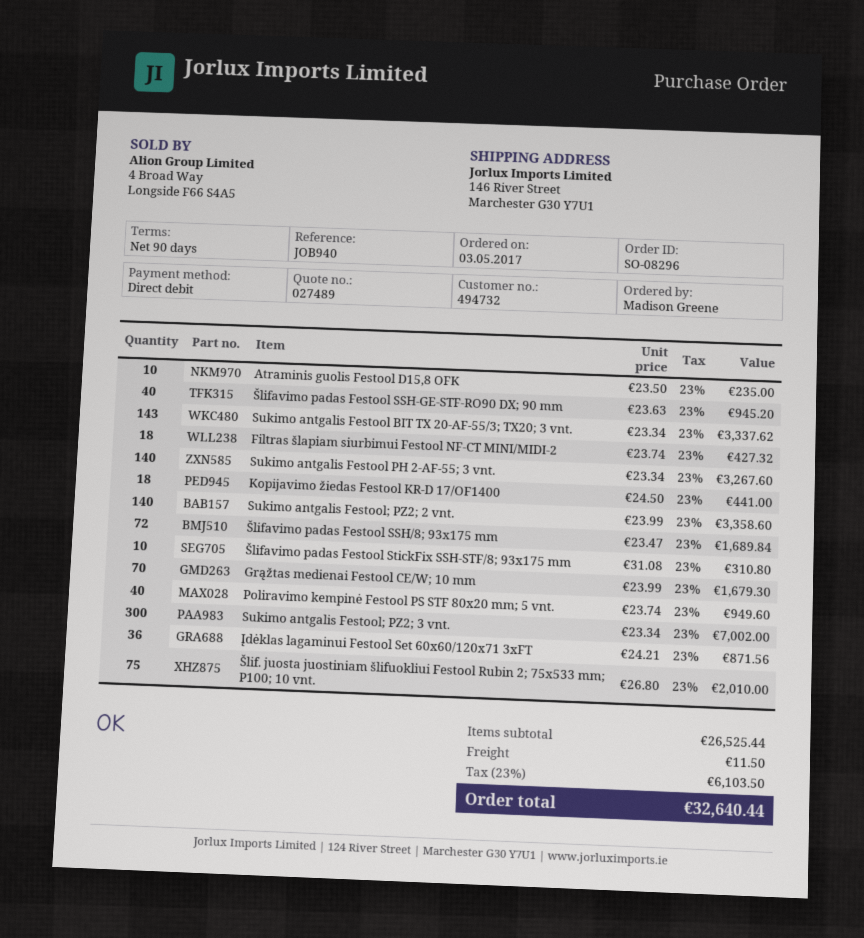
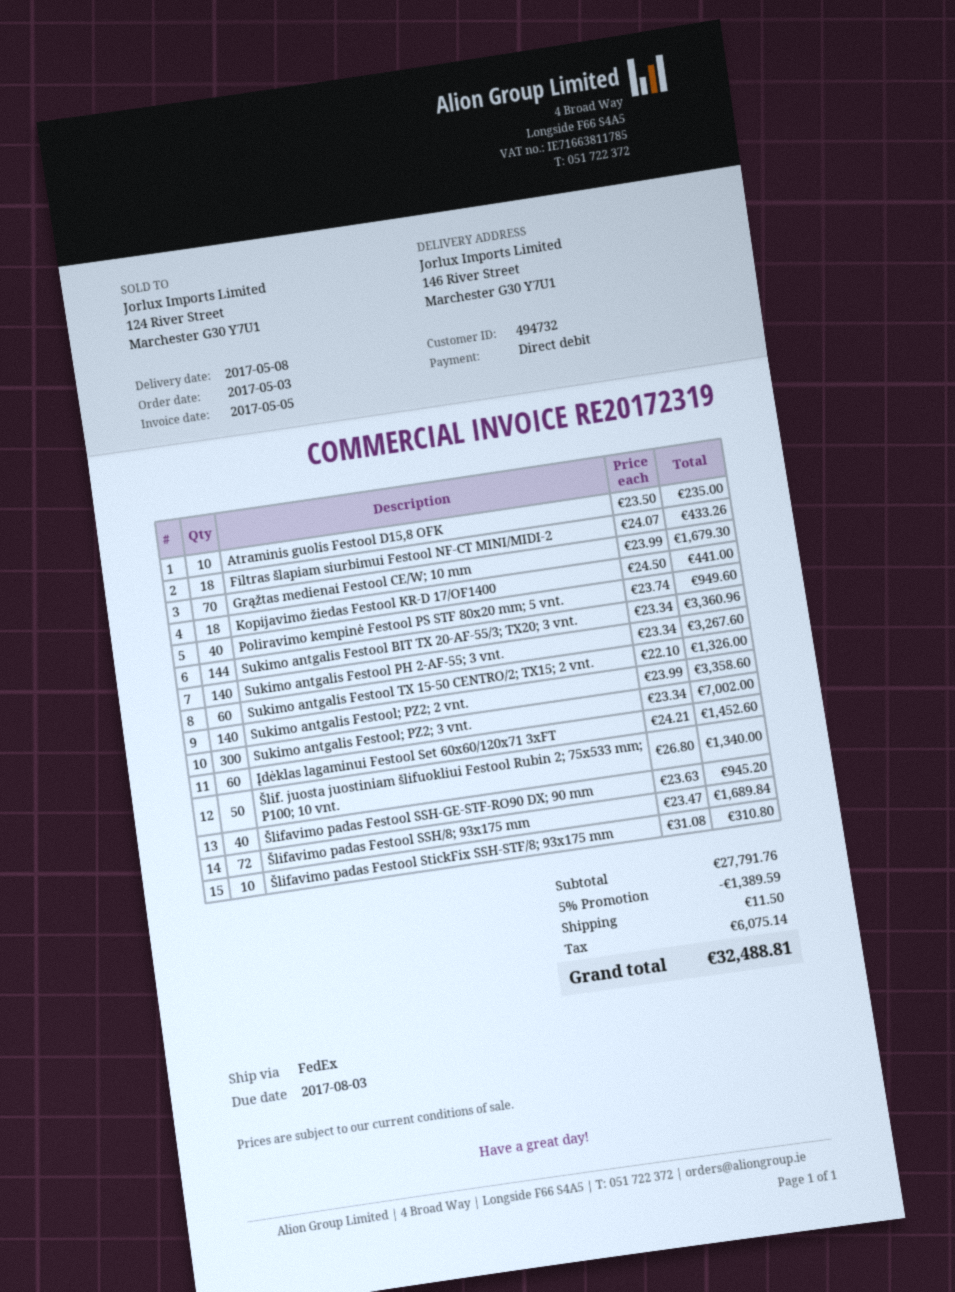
Sukimo antgalis Festool BIT TX 20-AF-55/3; TX20; 3 vnt.: 143 x 23.34 = 3337.62 -> 144 x 23.34 = 3360.96
Filtras šlapiam siurbimui Festool NF-CT MINI/MIDI-2: 18 x 23.74 = 427.32 -> 18 x 24.07 = 433.26
Įdėklas lagaminui Festool Set 60x60/120x71 3xFT: 36 x 24.21 = 871.56 -> 60 x 24.21 = 1452.60
Šlif. juosta juostiniam šlifuokliui Festool Rubin 2; 75x533 mm; P100; 10 vnt.: 75 x 26.80 = 2010.00 -> 50 x 26.80 = 1340.00
Sukimo antgalis Festool TX 15-50 CENTRO/2; TX15; 2 vnt.: none -> 60 x 22.10 = 1326.00
subtotal: 26525.44 -> 27791.76
discount: none -> 5% = 1389.59
tax: 6103.50 -> 6075.14
total: 32640.44 -> 32488.81

